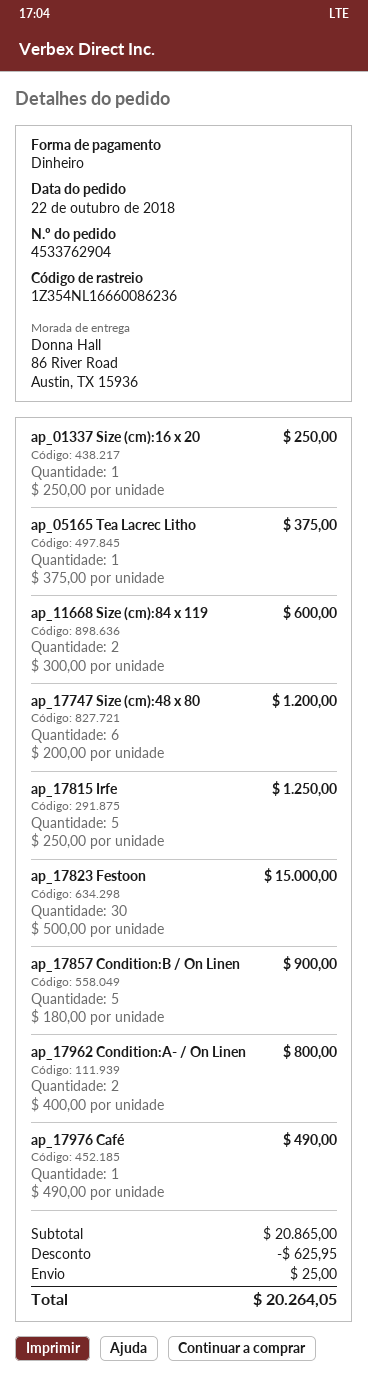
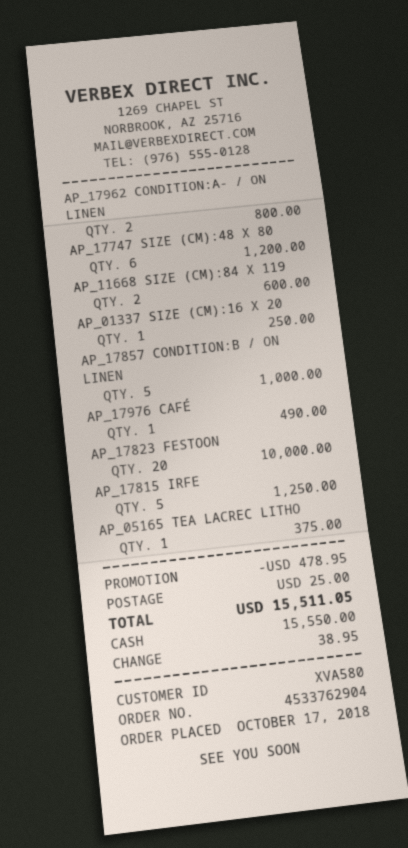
order date: 2018-10-22 -> 2018-10-17
ap_17823 Festoon: 30 for 15000.00 -> 20 for 10000.00
ap_17857 Condition:B / On Linen: 5 for 900.00 -> 5 for 1000.00
discount: 625.95 -> 478.95
total: 20264.05 -> 15511.05

